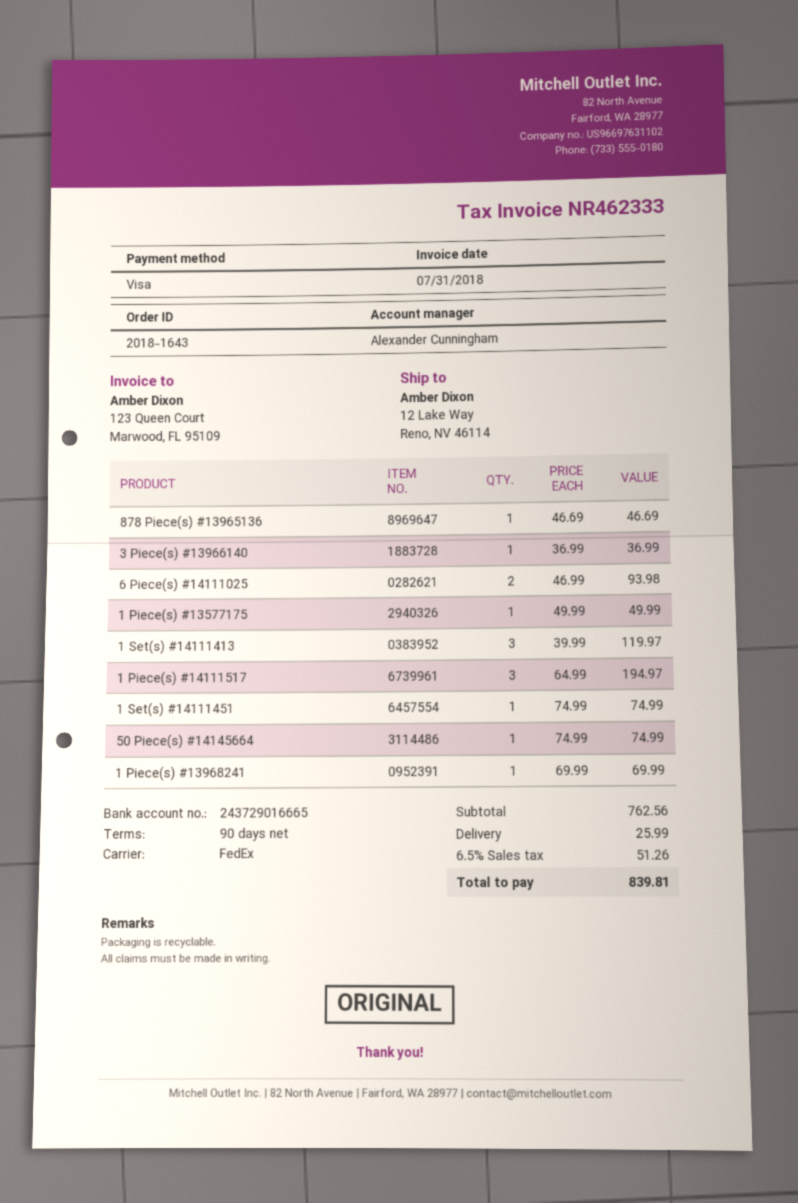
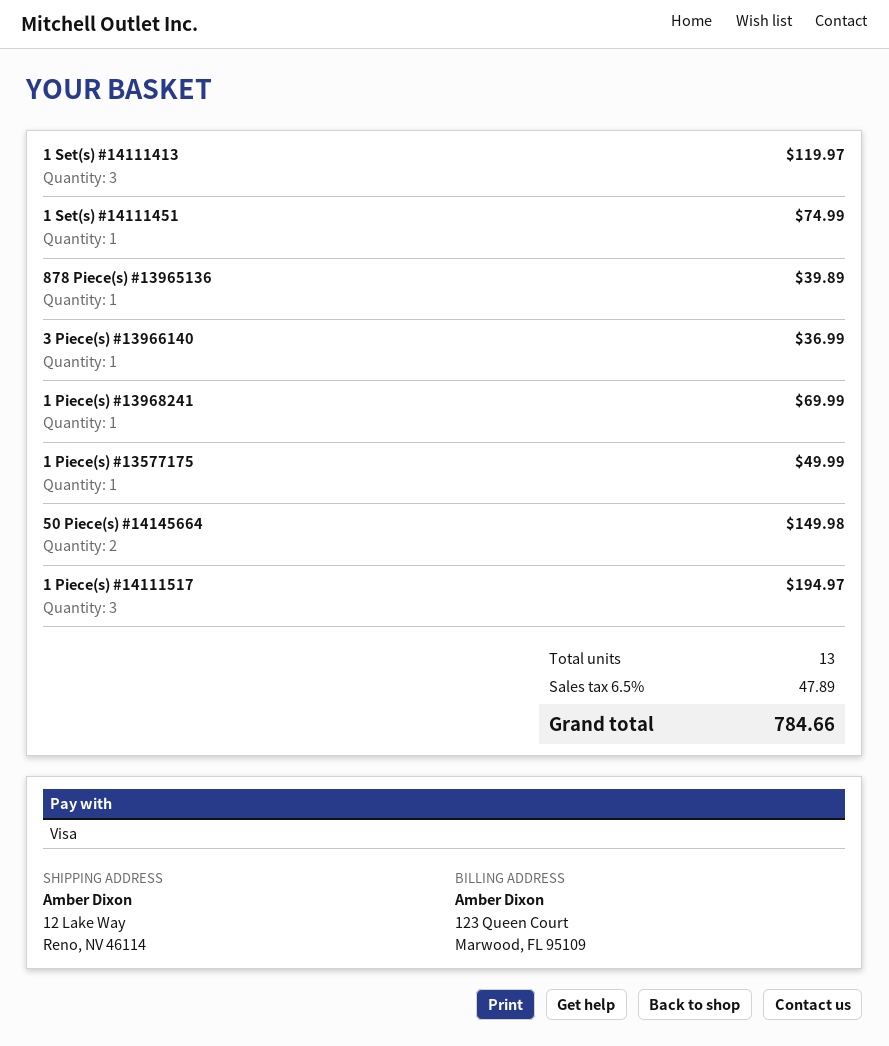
878 Piece(s) #13965136: 1 for 46.69 -> 1 for 39.89
6 Piece(s) #14111025: 2 for 93.98 -> none
50 Piece(s) #14145664: 1 for 74.99 -> 2 for 149.98
shipping: 25.99 -> none
tax: 6.5% = 51.26 -> 6.5% = 47.89
total: 839.81 -> 784.66

